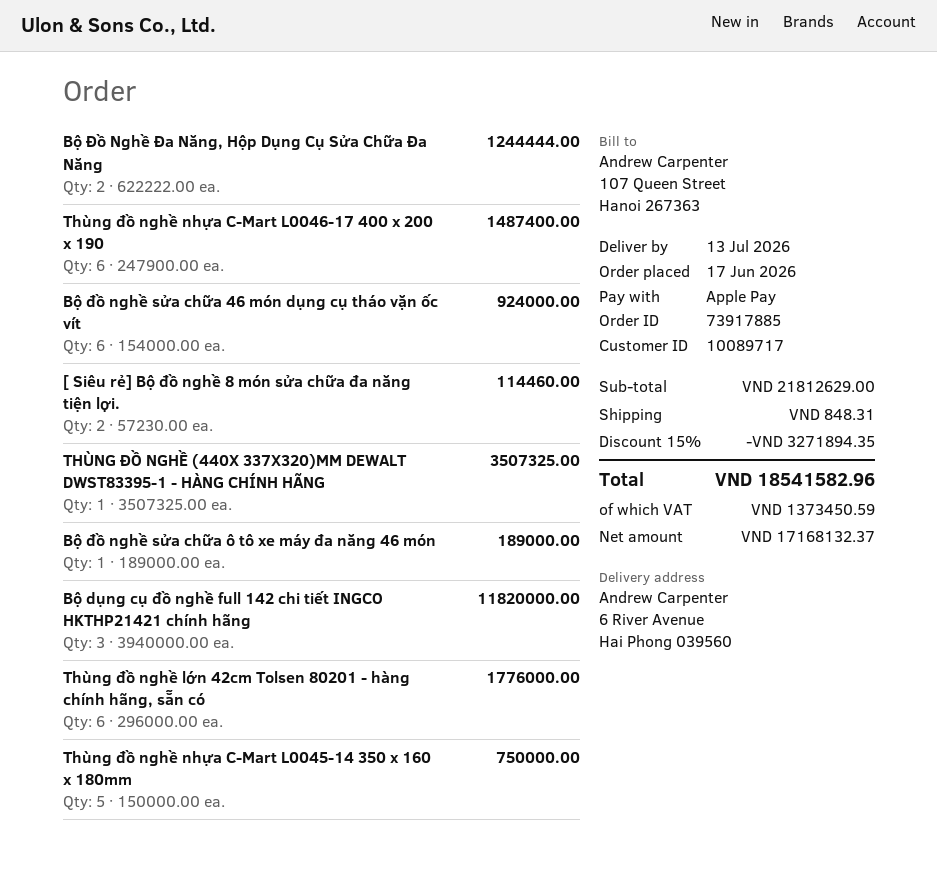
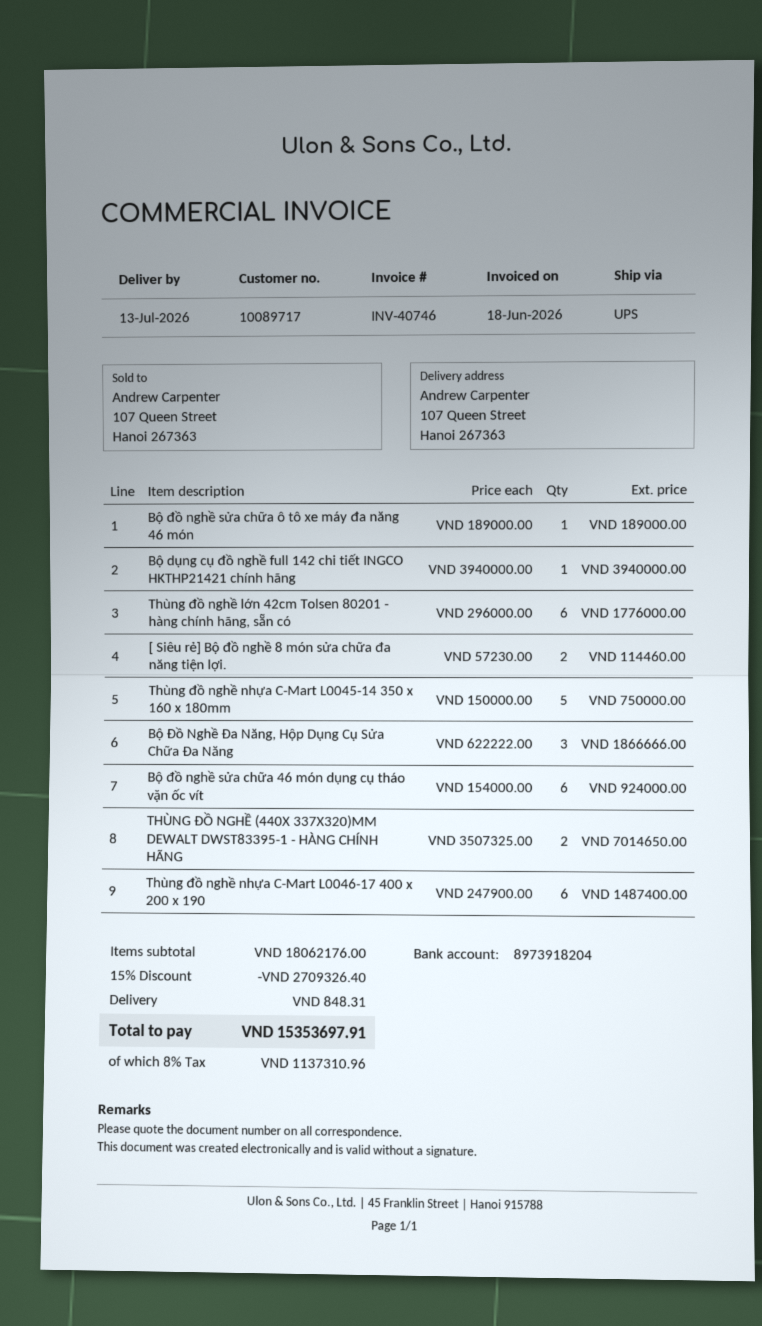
ship to: 6 River Avenue, Hai Phong 039560 -> 107 Queen Street, Hanoi 267363
Bộ Đồ Nghề Đa Năng, Hộp Dụng Cụ Sửa Chữa Đa Năng: 2 x 622222.00 = 1244444.00 -> 3 x 622222.00 = 1866666.00
THÙNG ĐỒ NGHỀ (440X 337X320)MM DEWALT DWST83395-1 - HÀNG CHÍNH HÃNG: 1 x 3507325.00 = 3507325.00 -> 2 x 3507325.00 = 7014650.00
Bộ dụng cụ đồ nghề full 142 chi tiết INGCO HKTHP21421 chính hãng: 3 x 3940000.00 = 11820000.00 -> 1 x 3940000.00 = 3940000.00
subtotal: 21812629.00 -> 18062176.00
discount: 15% = 3271894.35 -> 15% = 2709326.40
tax: 1373450.59 -> 1137310.96
total: 18541582.96 -> 15353697.91

